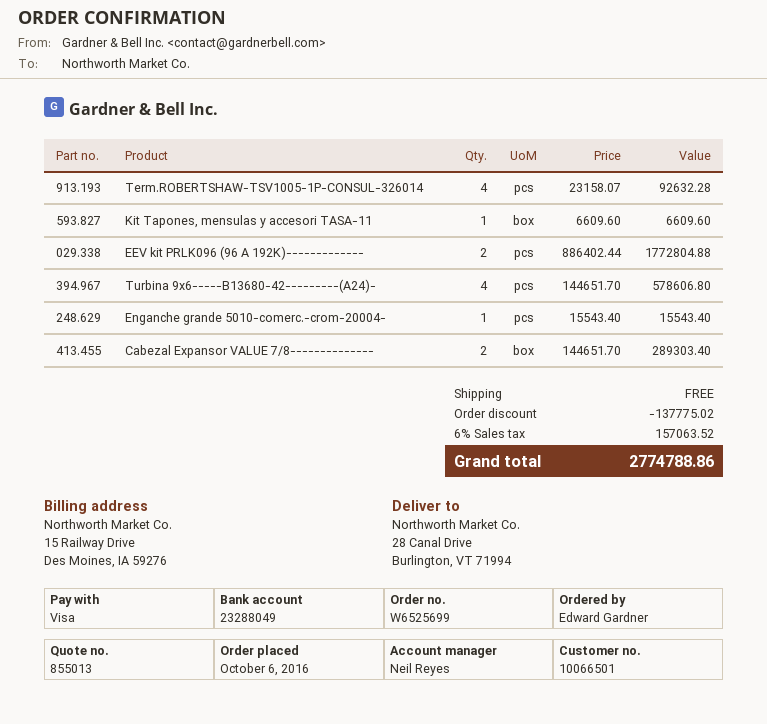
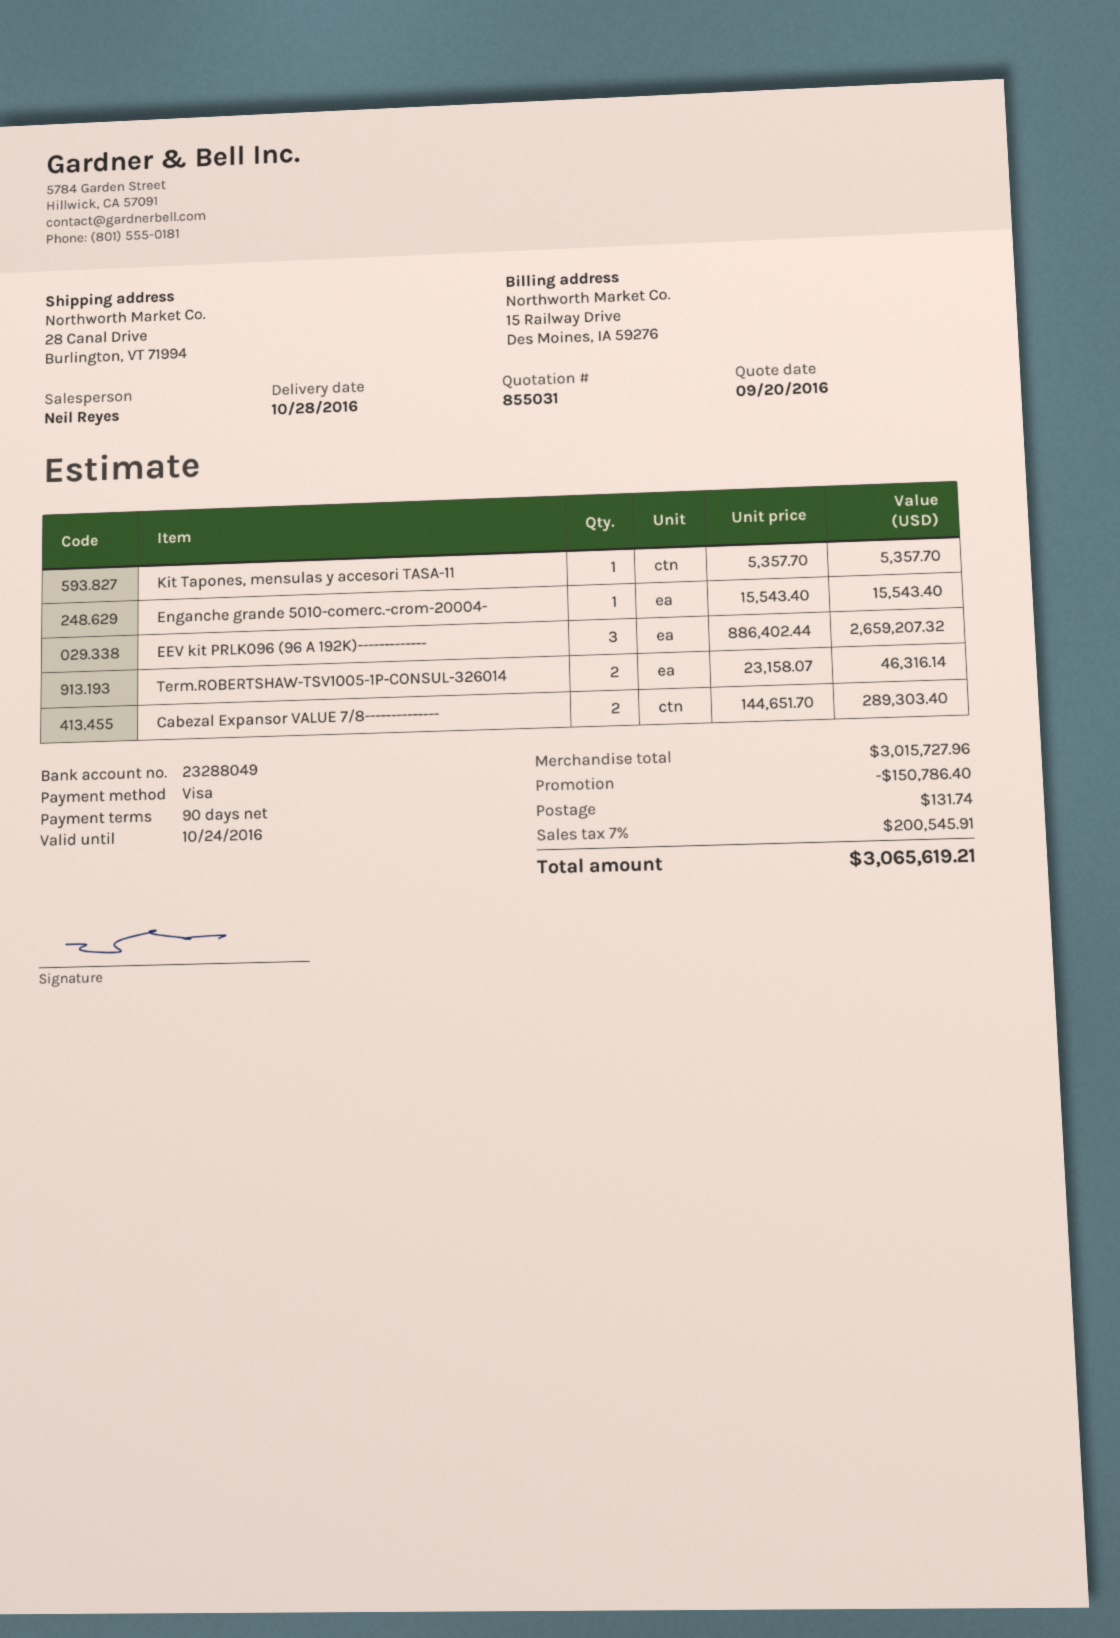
quote number: 855013 -> 855031
Term.ROBERTSHAW-TSV1005-1P-CONSUL-326014: 4 x 23158.07 = 92632.28 -> 2 x 23158.07 = 46316.14
Kit Tapones, mensulas y accesori TASA-11: 1 x 6609.60 = 6609.60 -> 1 x 5357.70 = 5357.70
EEV kit PRLK096 (96 A 192K)-------------: 2 x 886402.44 = 1772804.88 -> 3 x 886402.44 = 2659207.32
Turbina 9x6-----B13680-42---------(A24)-: 4 x 144651.70 = 578606.80 -> none
discount: 137775.02 -> 150786.40
shipping: 0.00 -> 131.74
tax: 6% = 157063.52 -> 7% = 200545.91
total: 2774788.86 -> 3065619.21

